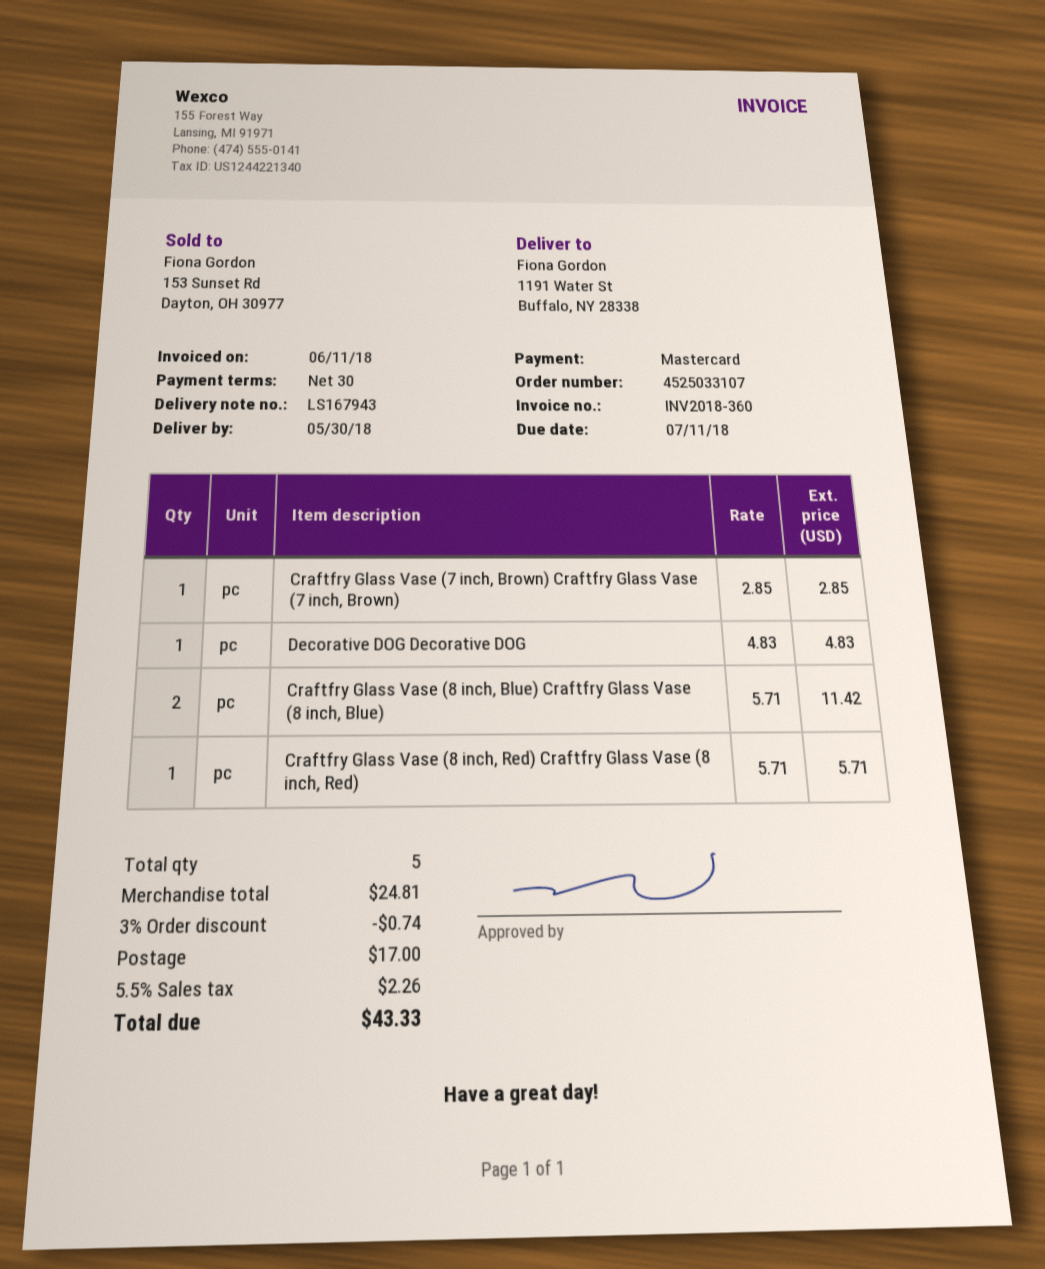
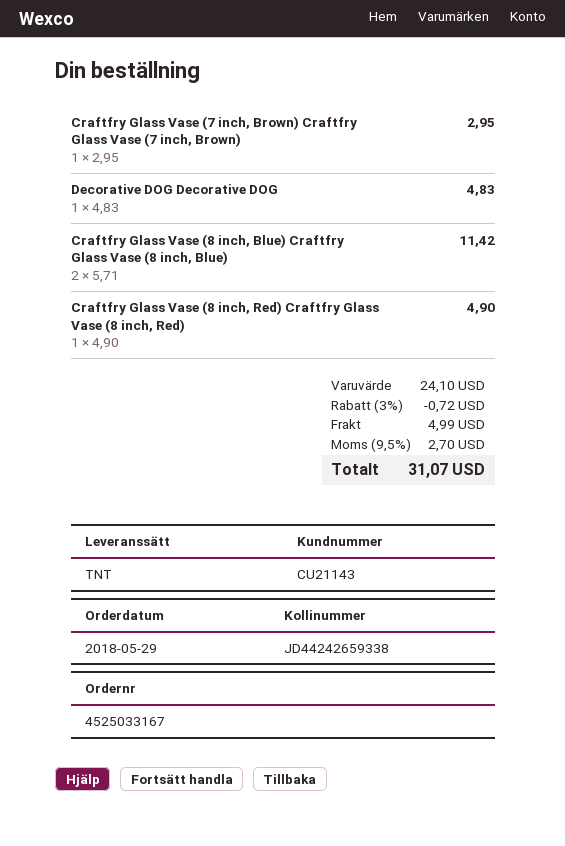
order number: 4525033107 -> 4525033167
Craftfry Glass Vase (7 inch, Brown) Craftfry Glass Vase (7 inch, Brown): 1 x 2.85 = 2.85 -> 1 x 2.95 = 2.95
Craftfry Glass Vase (8 inch, Red) Craftfry Glass Vase (8 inch, Red): 1 x 5.71 = 5.71 -> 1 x 4.90 = 4.90
subtotal: 24.81 -> 24.10
discount: 3% = 0.74 -> 3% = 0.72
shipping: 17.00 -> 4.99
tax: 5.5% = 2.26 -> 9.5% = 2.70
total: 43.33 -> 31.07

